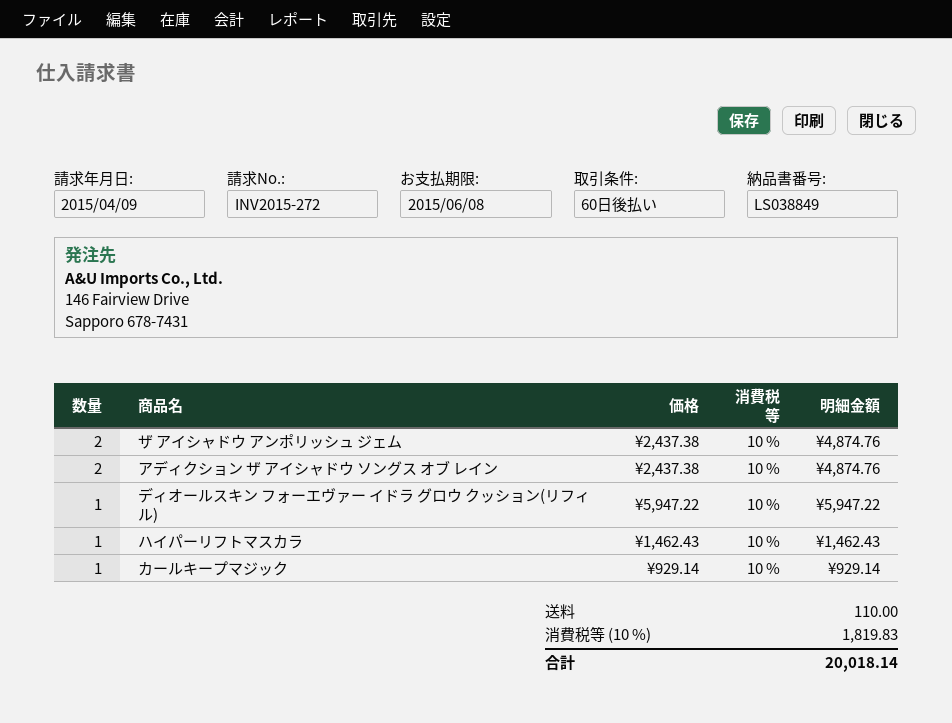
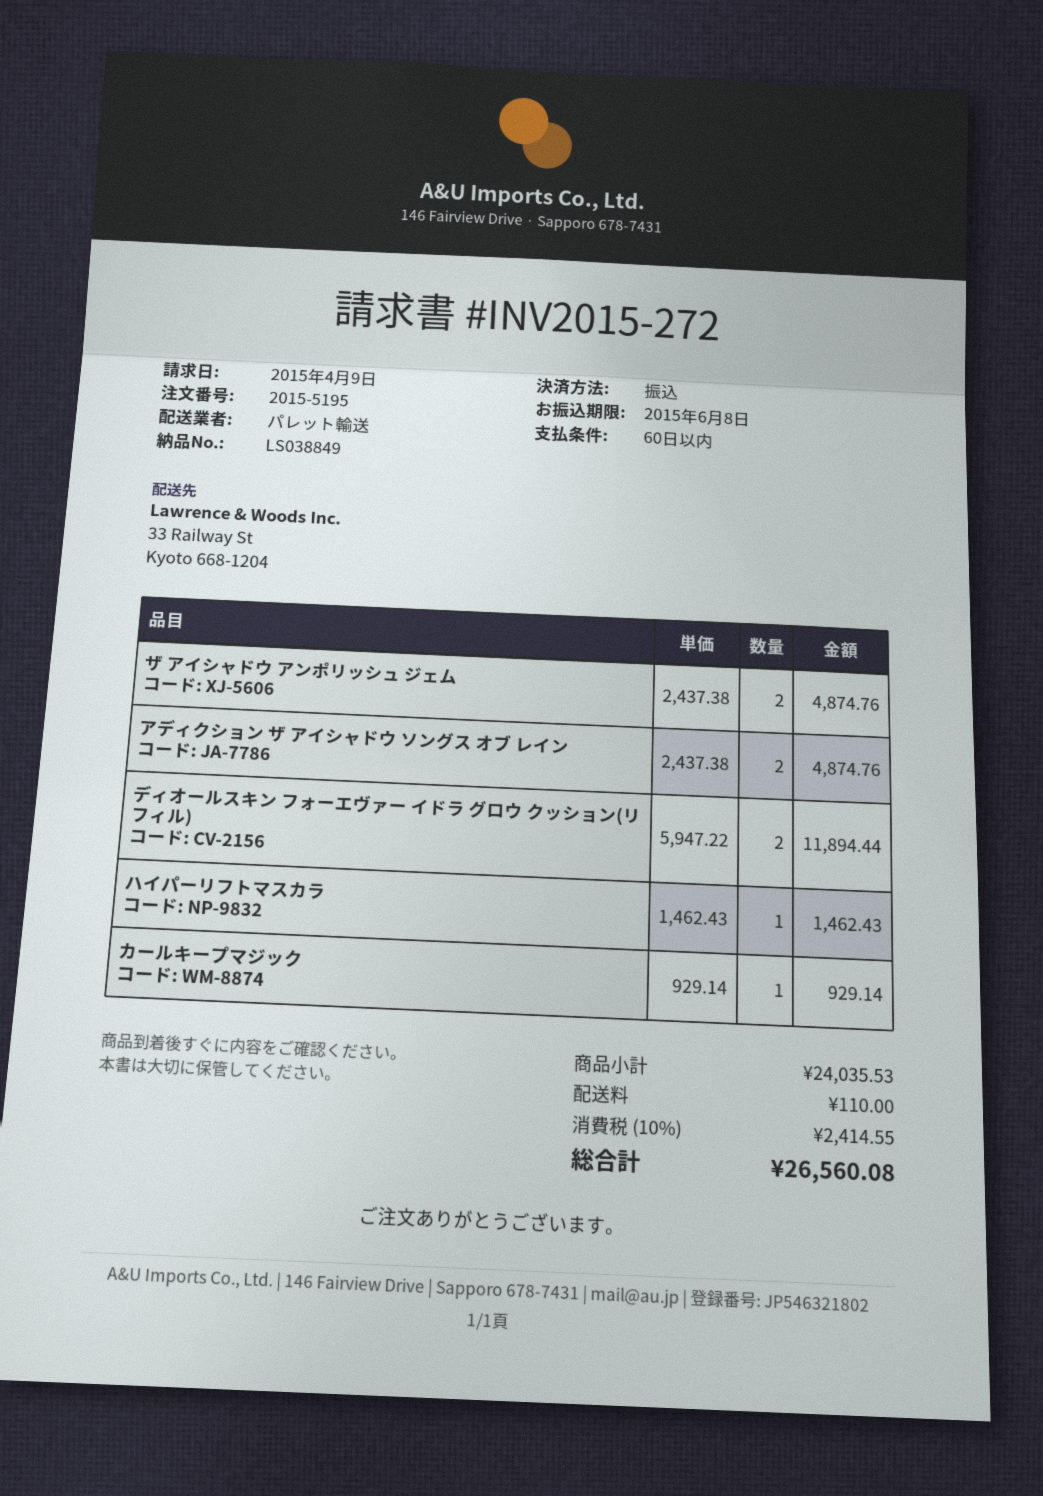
ディオールスキン フォーエヴァー イドラ グロウ クッション(リフィル): 1 x 5947.22 = 5947.22 -> 2 x 5947.22 = 11894.44
tax: 10% = 1819.83 -> 10% = 2414.55
total: 20018.14 -> 26560.08

